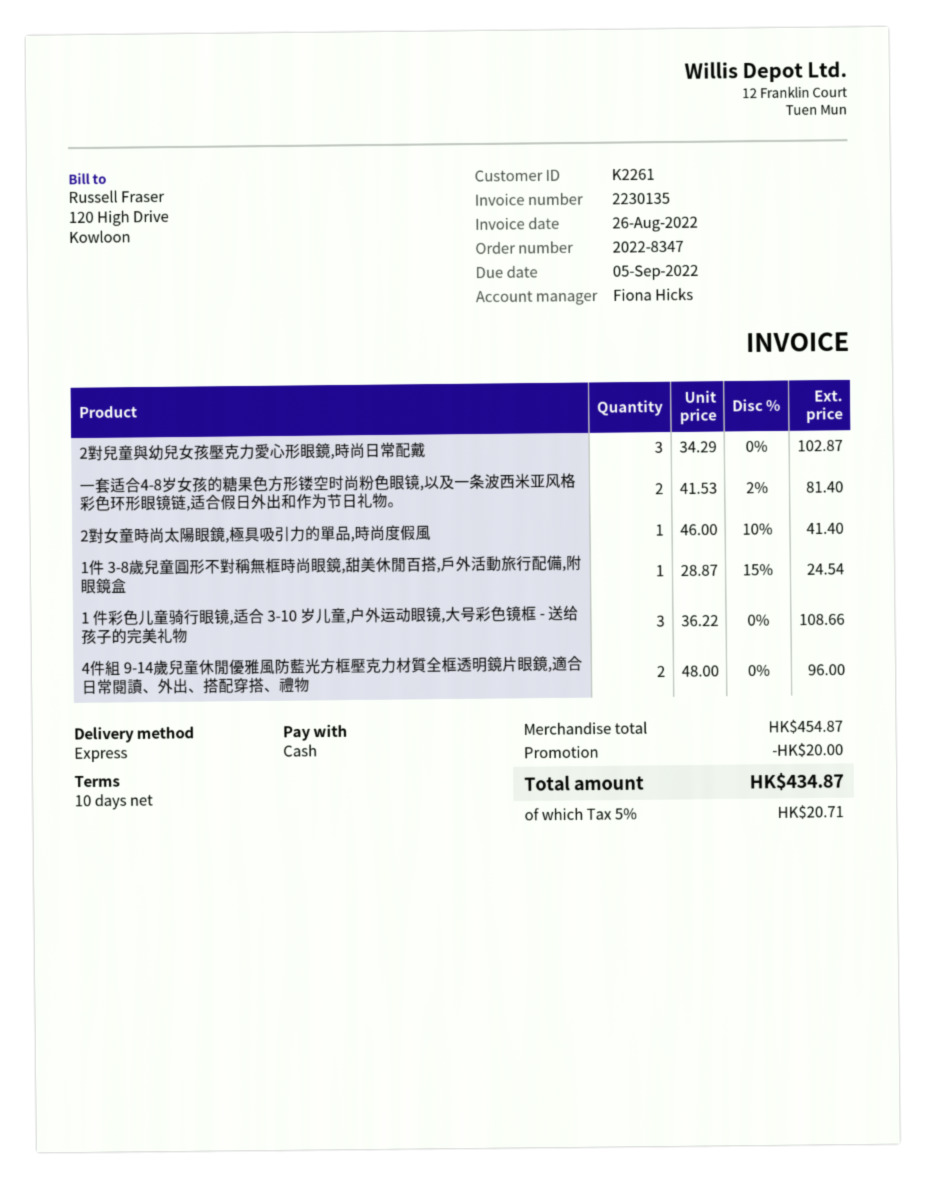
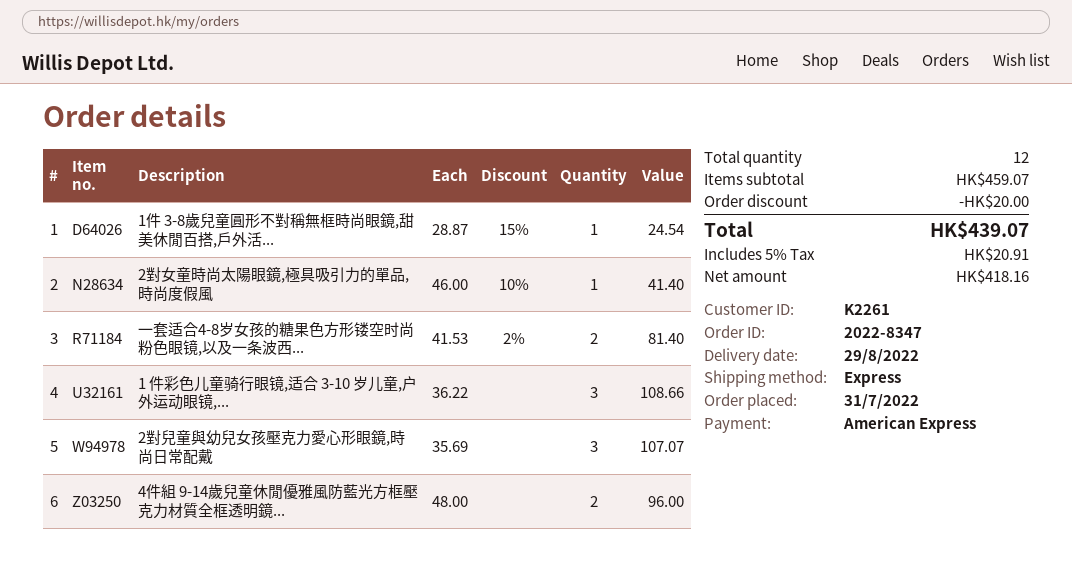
payment method: cash -> American Express
2對兒童與幼兒女孩壓克力愛心形眼鏡,時尚日常配戴: 3 x 34.29 = 102.87 -> 3 x 35.69 = 107.07
subtotal: 454.87 -> 459.07
tax: 5% = 20.71 -> 5% = 20.91
total: 434.87 -> 439.07

